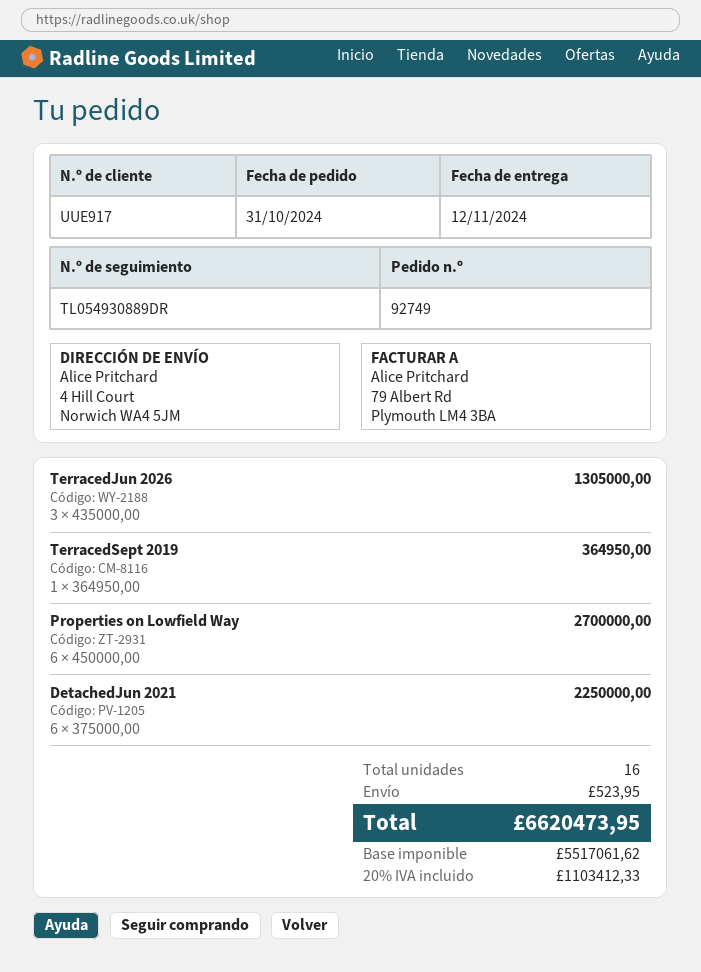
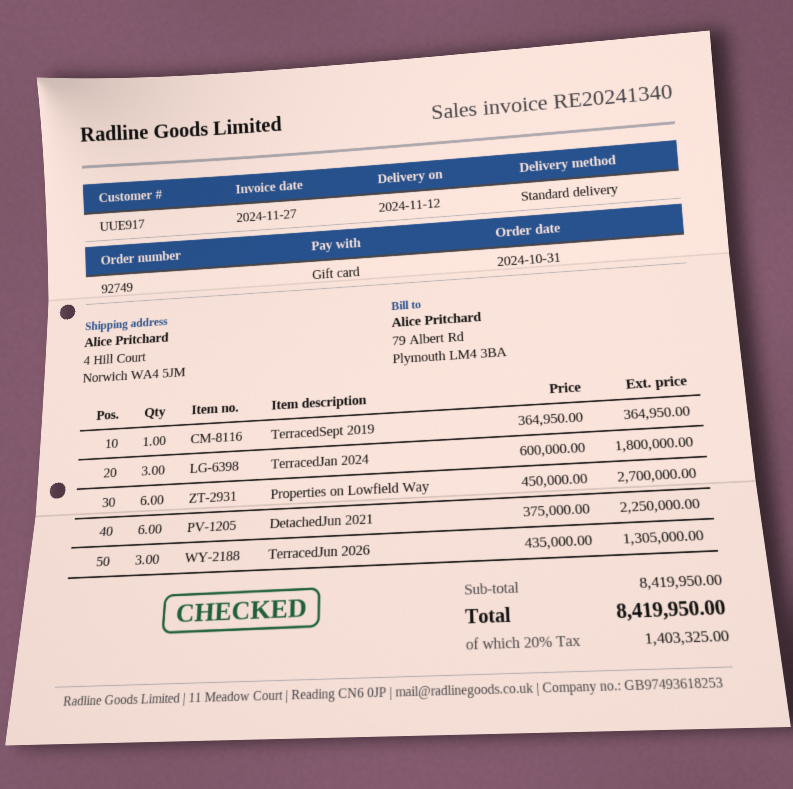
TerracedJan 2024: none -> 3 x 600000.00 = 1800000.00
shipping: 523.95 -> none
tax: 20% = 1103412.33 -> 20% = 1403325.00
total: 6620473.95 -> 8419950.00

